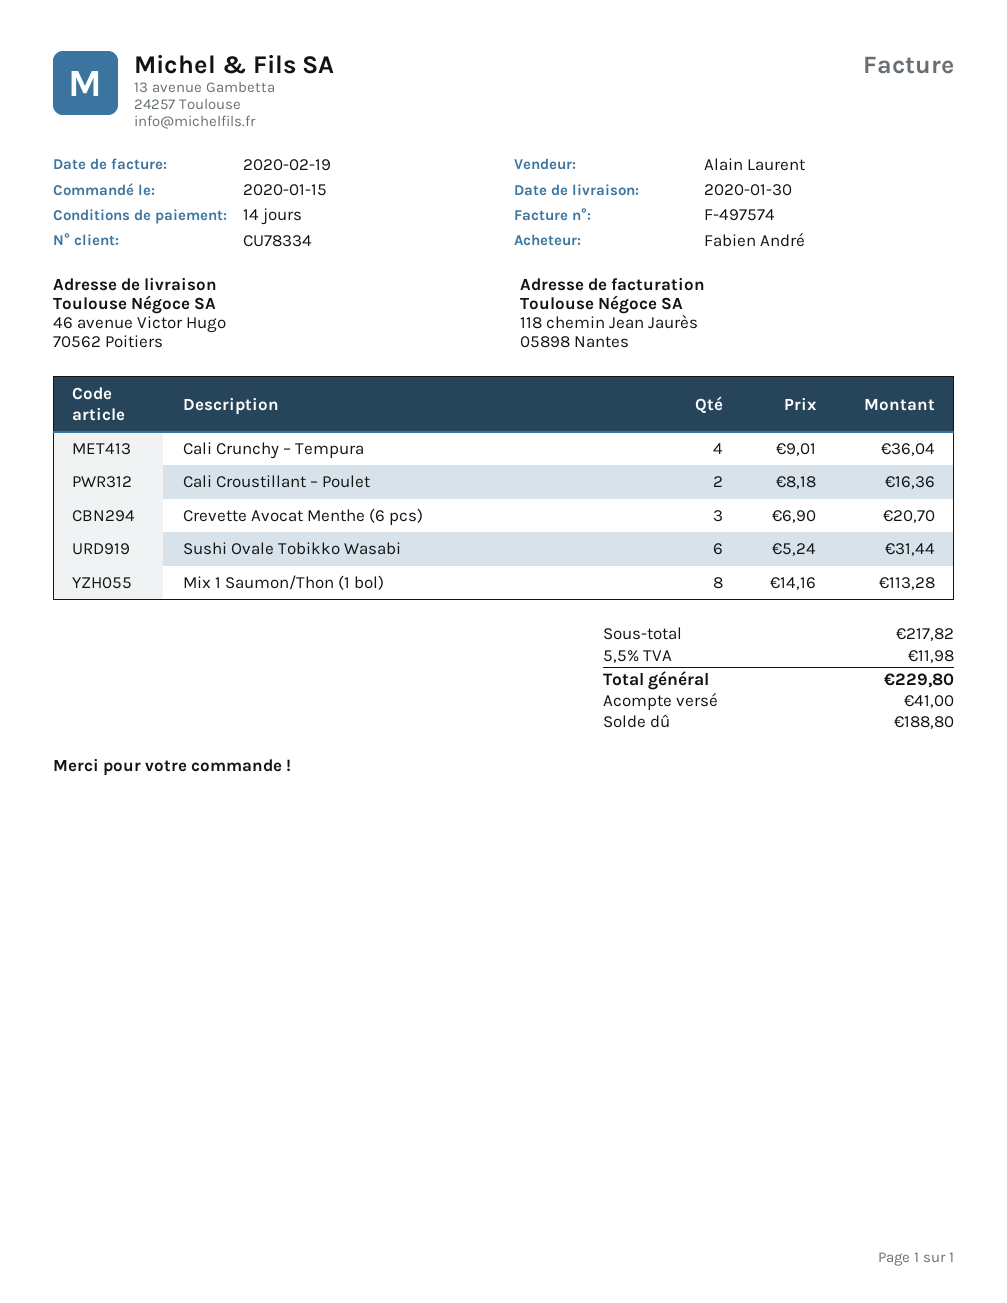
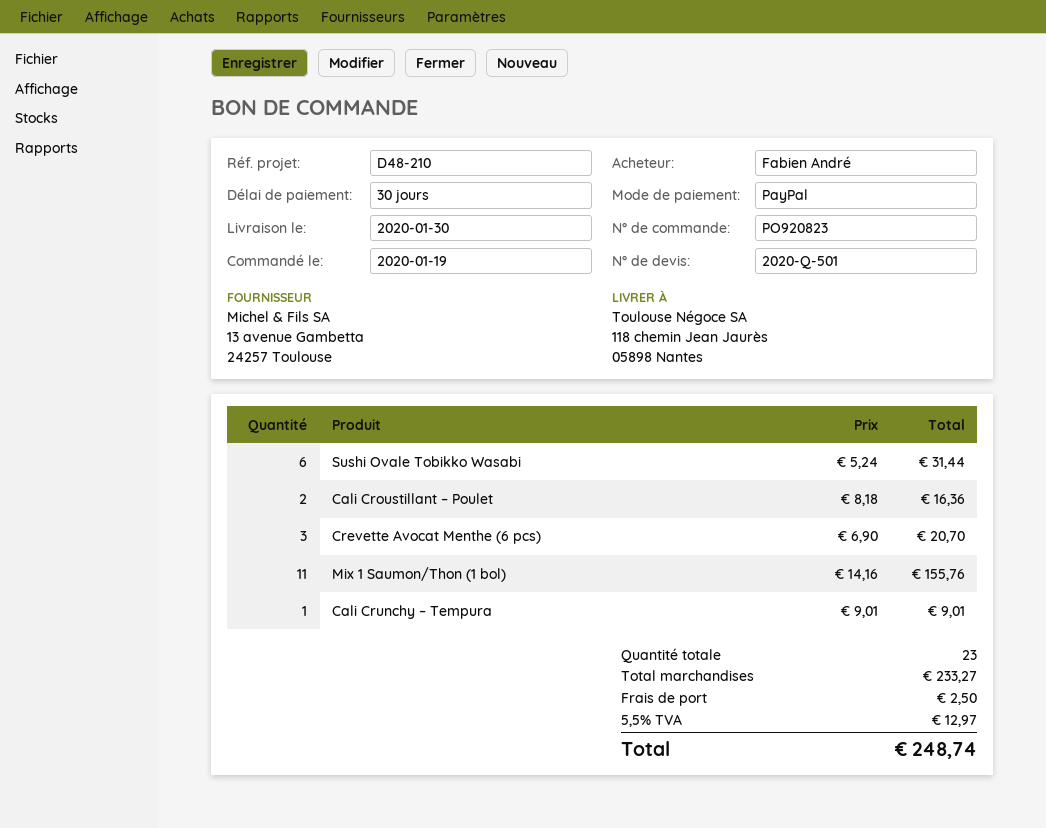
order date: 2020-01-15 -> 2020-01-19
payment terms: 14 days -> 30 days
ship to: 46 avenue Victor Hugo, 70562 Poitiers -> 118 chemin Jean Jaurès, 05898 Nantes
Cali Crunchy – Tempura: 4 x 9.01 = 36.04 -> 1 x 9.01 = 9.01
Mix 1 Saumon/Thon (1 bol): 8 x 14.16 = 113.28 -> 11 x 14.16 = 155.76
subtotal: 217.82 -> 233.27
shipping: none -> 2.50
tax: 5.5% = 11.98 -> 5.5% = 12.97
total: 229.80 -> 248.74

